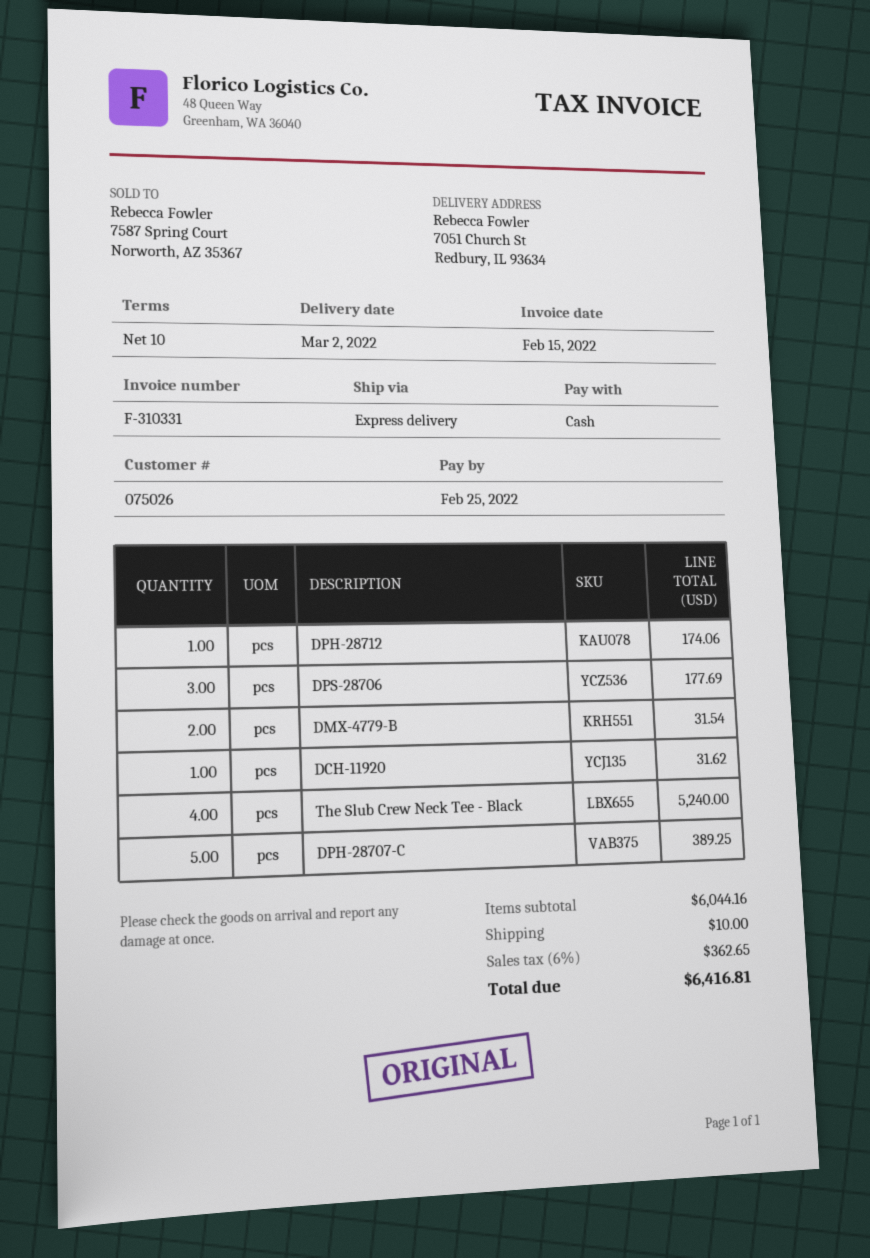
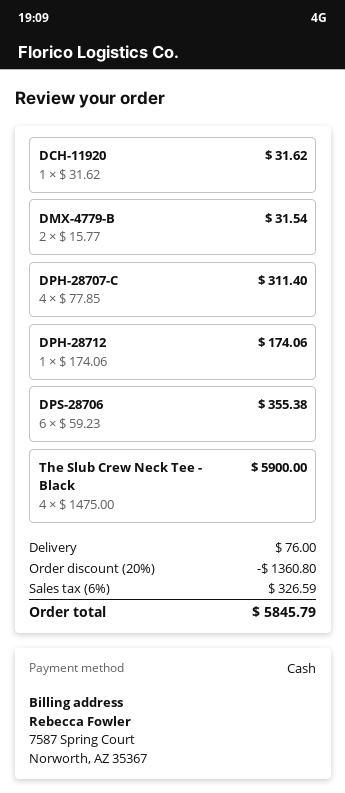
DPS-28706: 3 for 177.69 -> 6 for 355.38
The Slub Crew Neck Tee - Black: 4 for 5240.00 -> 4 for 5900.00
DPH-28707-C: 5 for 389.25 -> 4 for 311.40
discount: none -> 20% = 1360.80
shipping: 10.00 -> 76.00
tax: 6% = 362.65 -> 6% = 326.59
total: 6416.81 -> 5845.79

